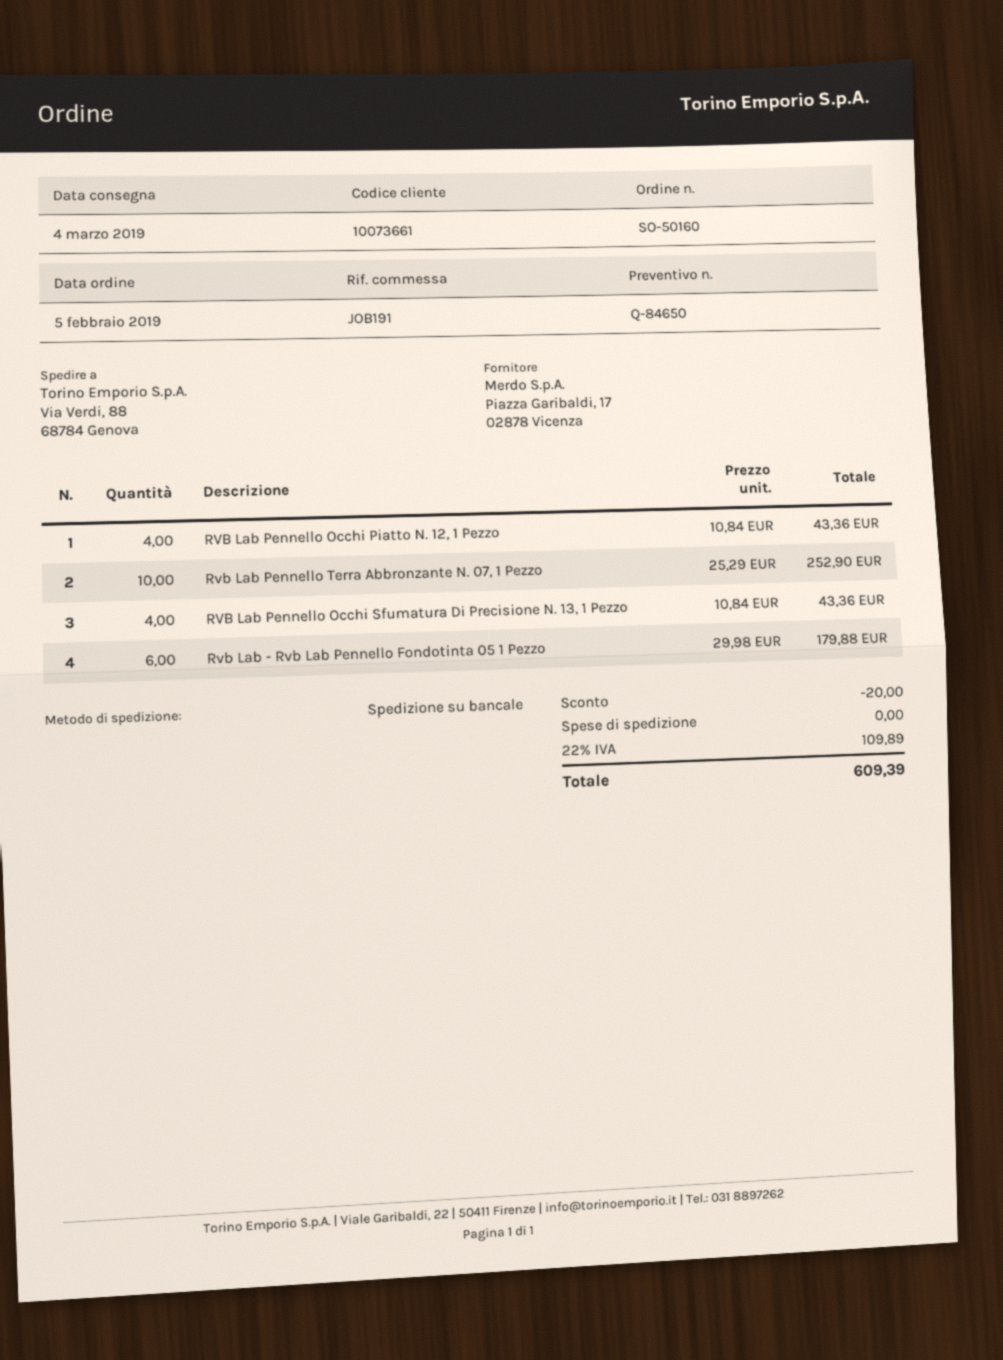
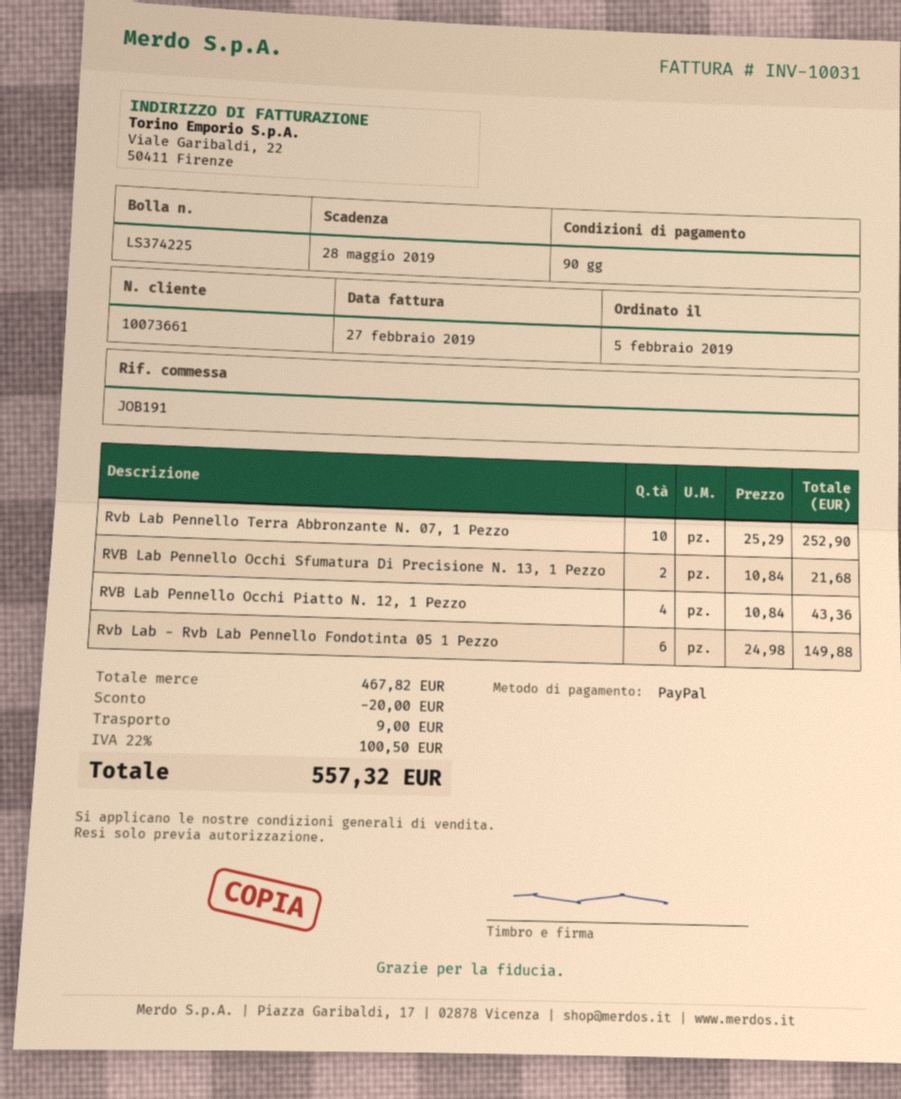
RVB Lab Pennello Occhi Sfumatura Di Precisione N. 13, 1 Pezzo: 4 x 10.84 = 43.36 -> 2 x 10.84 = 21.68
Rvb Lab - Rvb Lab Pennello Fondotinta 05 1 Pezzo: 6 x 29.98 = 179.88 -> 6 x 24.98 = 149.88
shipping: 0.00 -> 9.00
tax: 22% = 109.89 -> 22% = 100.50
total: 609.39 -> 557.32

